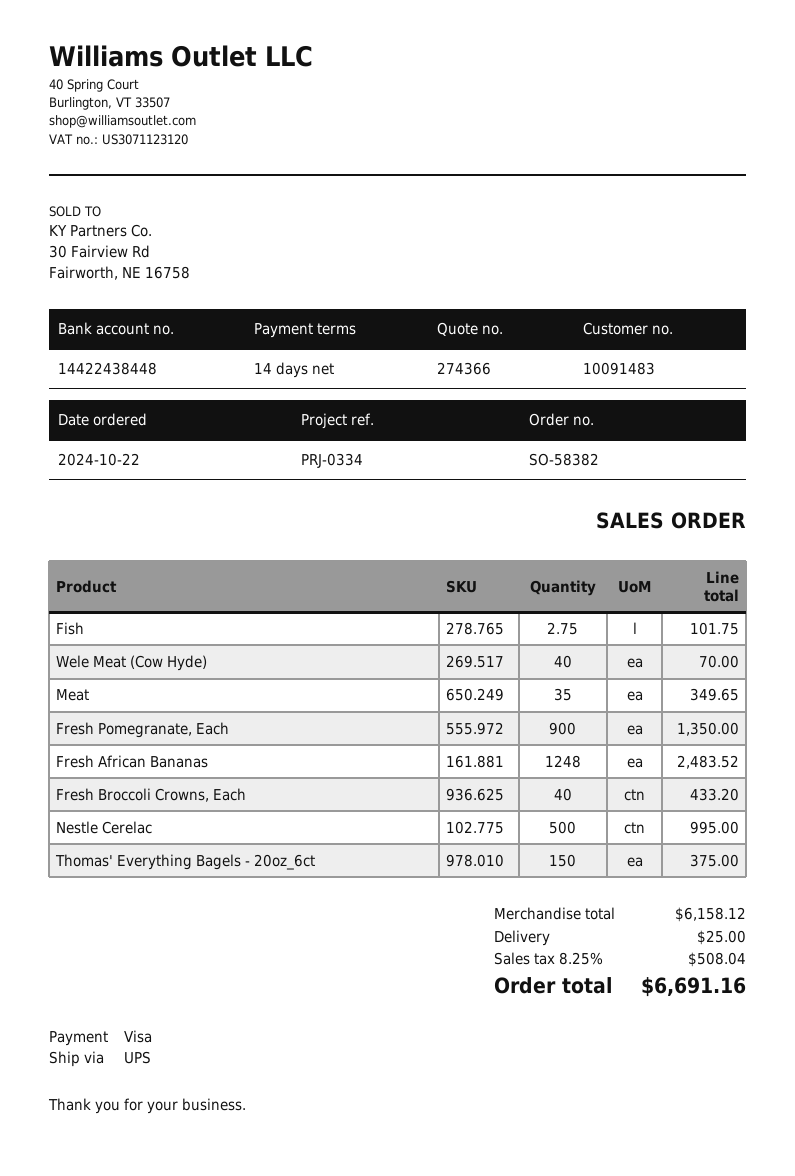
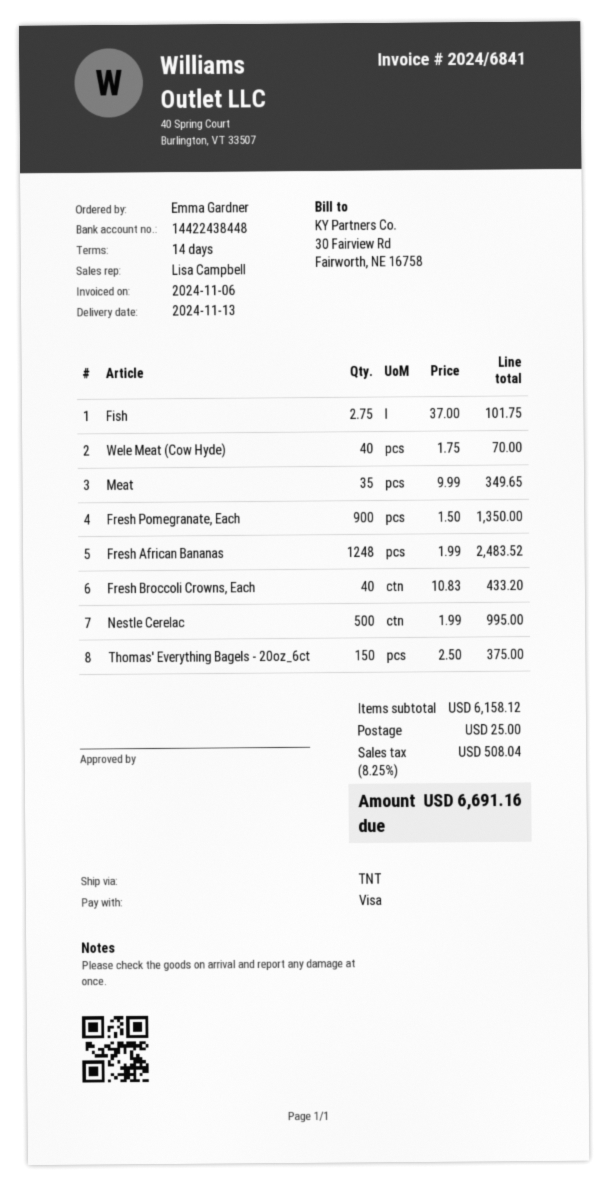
shipping method: UPS -> TNT

